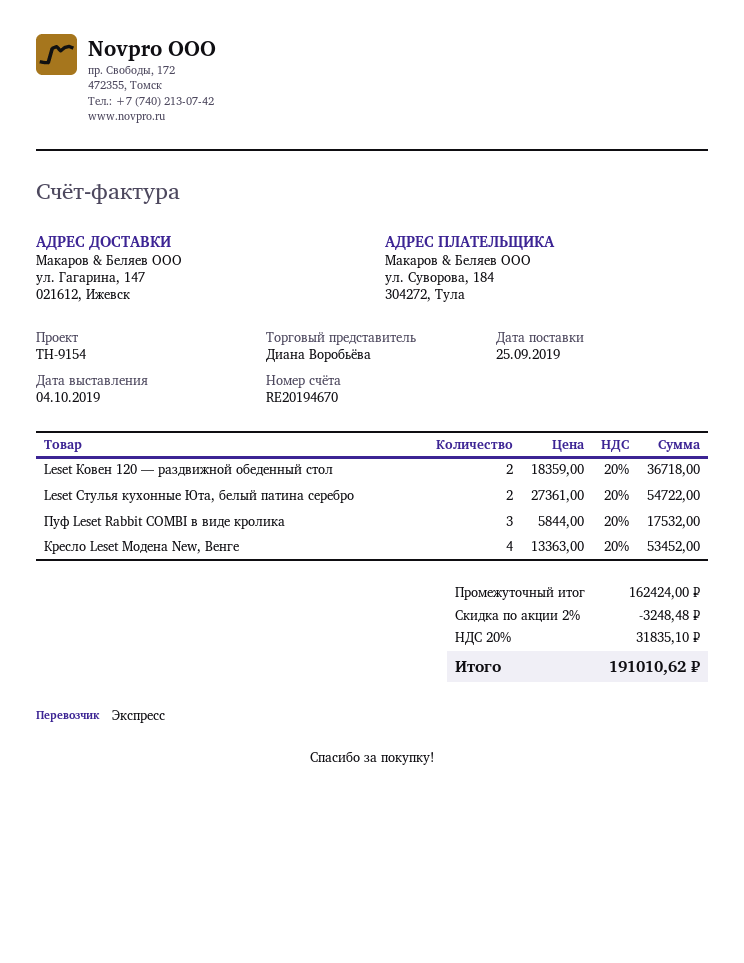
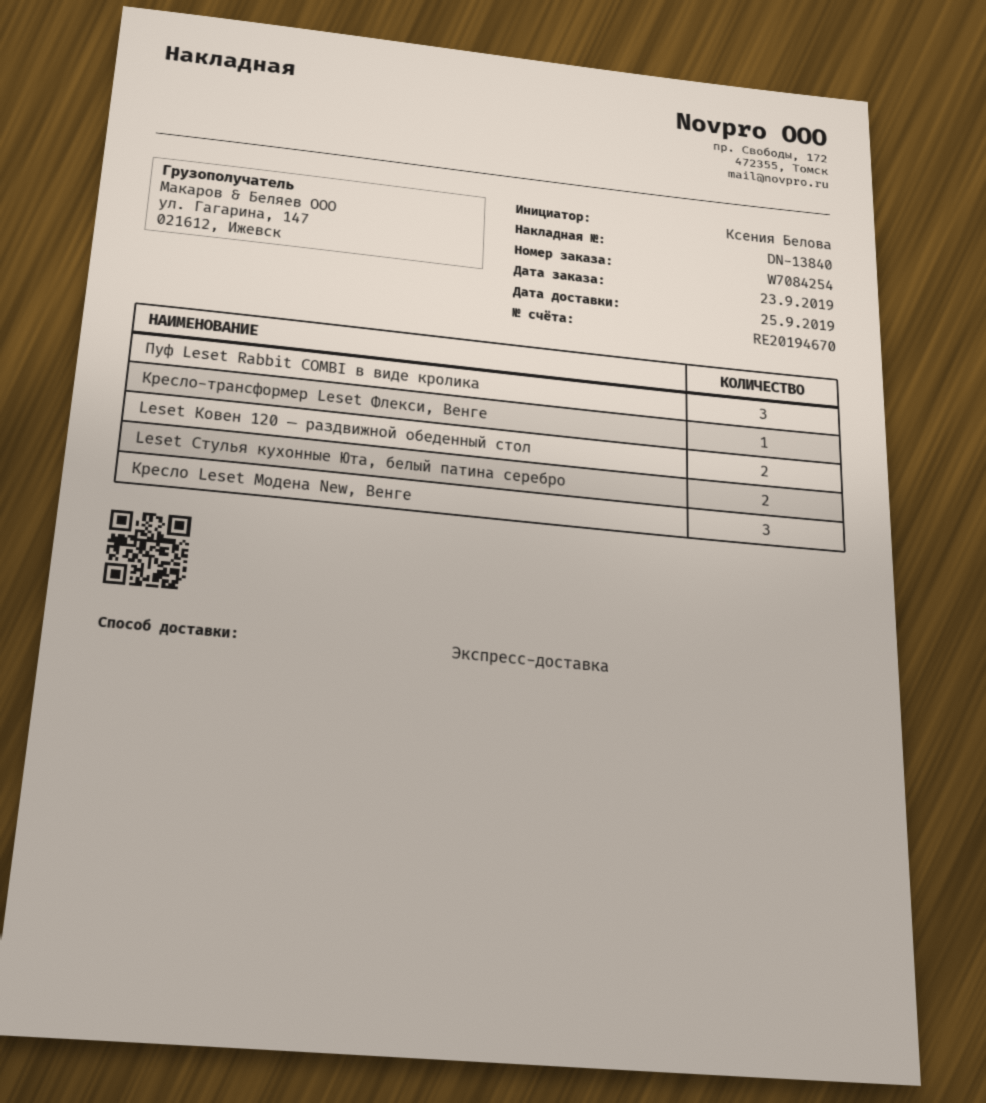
Кресло Leset Модена New, Венге: 4 -> 3
Кресло-трансформер Leset Флекси, Венге: none -> 1

